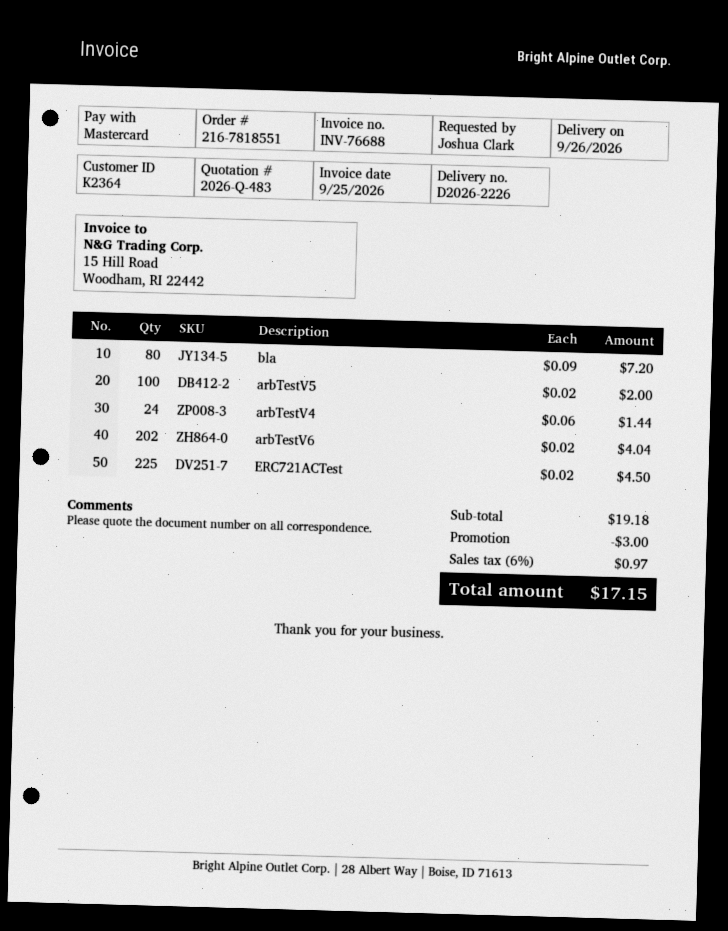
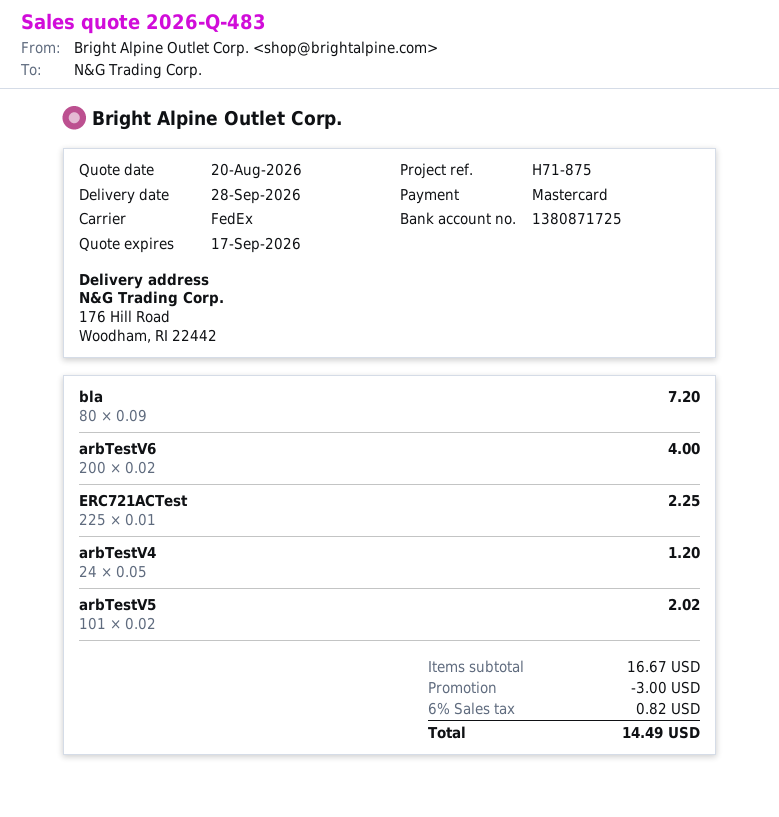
delivery date: 2026-09-26 -> 2026-09-28
arbTestV5: 100 x 0.02 = 2.00 -> 101 x 0.02 = 2.02
arbTestV4: 24 x 0.06 = 1.44 -> 24 x 0.05 = 1.20
arbTestV6: 202 x 0.02 = 4.04 -> 200 x 0.02 = 4.00
ERC721ACTest: 225 x 0.02 = 4.50 -> 225 x 0.01 = 2.25
subtotal: 19.18 -> 16.67
tax: 6% = 0.97 -> 6% = 0.82
total: 17.15 -> 14.49

